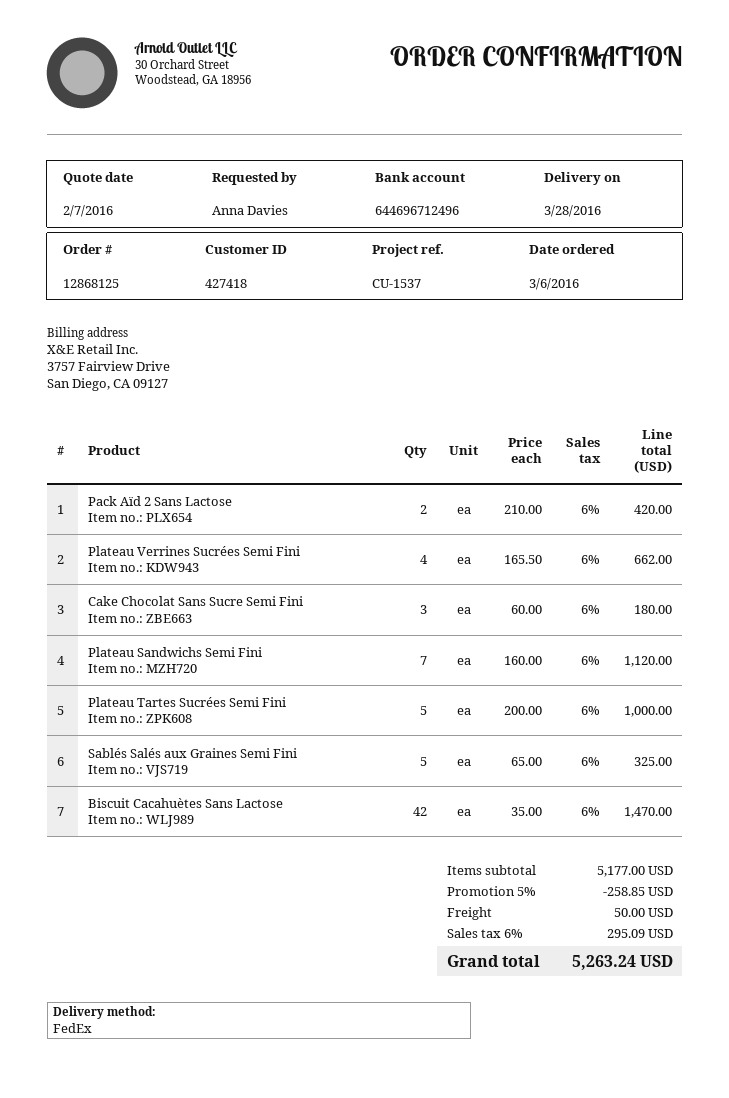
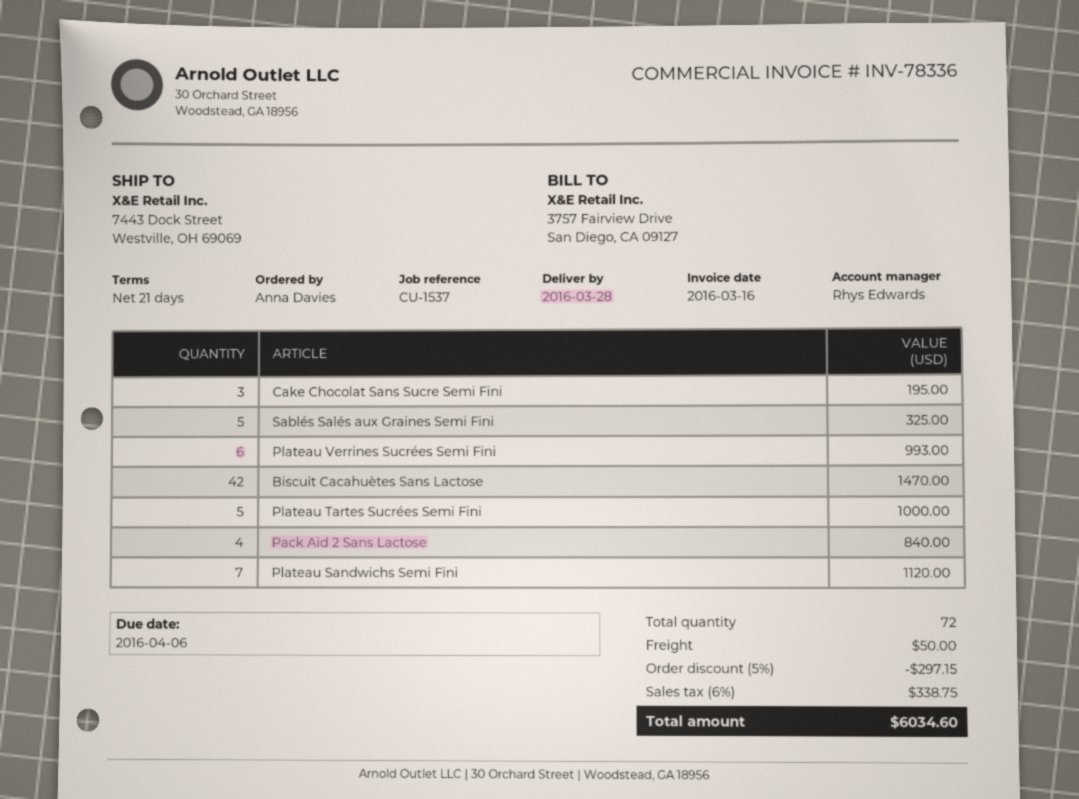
Pack Aïd 2 Sans Lactose: 2 for 420.00 -> 4 for 840.00
Plateau Verrines Sucrées Semi Fini: 4 for 662.00 -> 6 for 993.00
Cake Chocolat Sans Sucre Semi Fini: 3 for 180.00 -> 3 for 195.00
discount: 5% = 258.85 -> 5% = 297.15
tax: 6% = 295.09 -> 6% = 338.75
total: 5263.24 -> 6034.60

